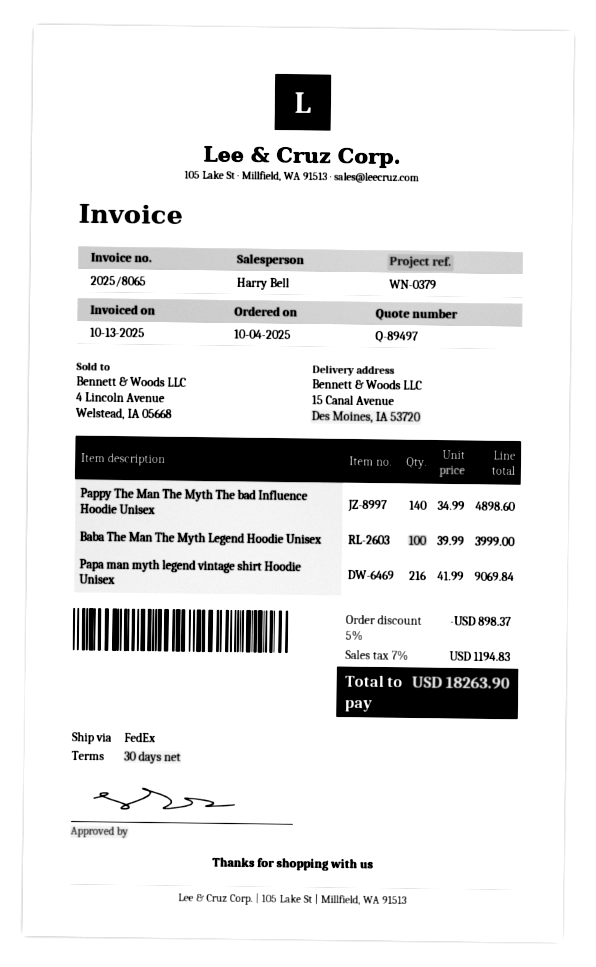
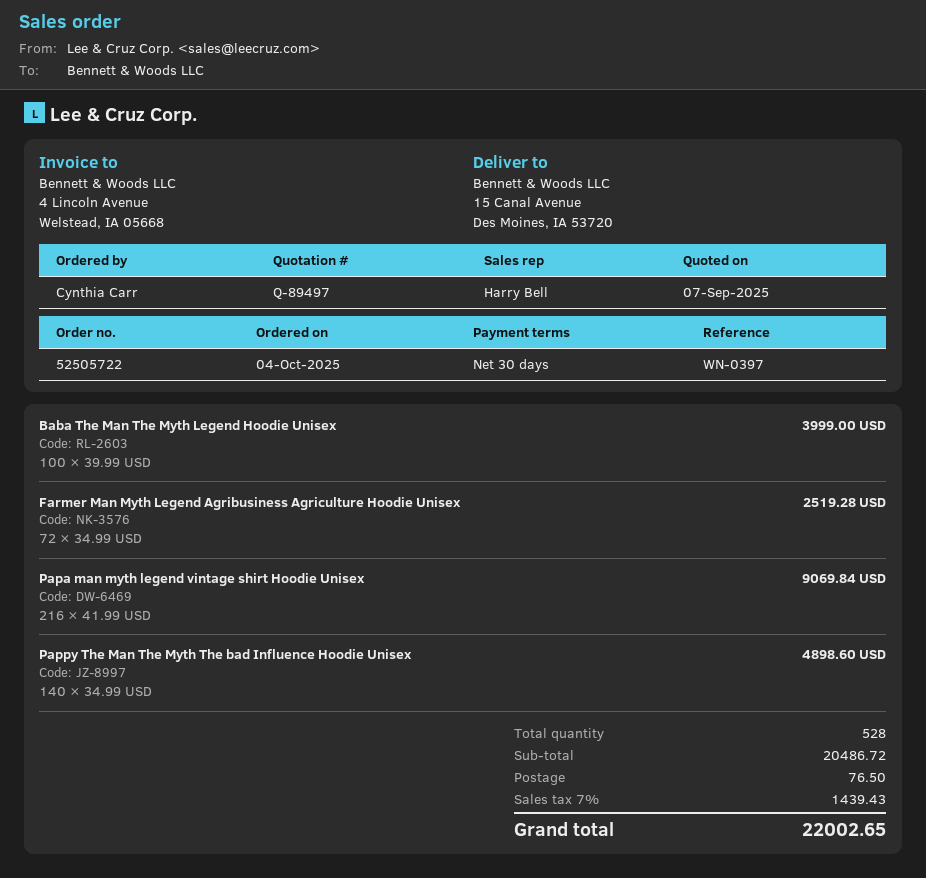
reference: WN-0379 -> WN-0397
Farmer Man Myth Legend Agribusiness Agriculture Hoodie Unisex: none -> 72 x 34.99 = 2519.28
discount: 5% = 898.37 -> none
shipping: none -> 76.50
tax: 7% = 1194.83 -> 7% = 1439.43
total: 18263.90 -> 22002.65

